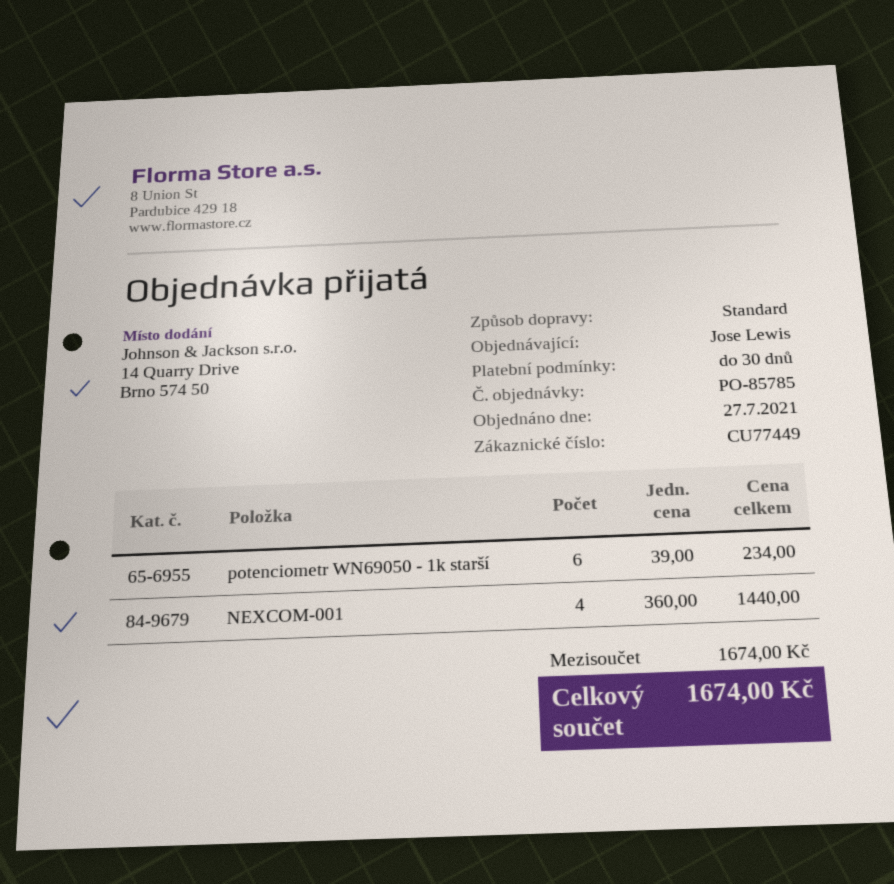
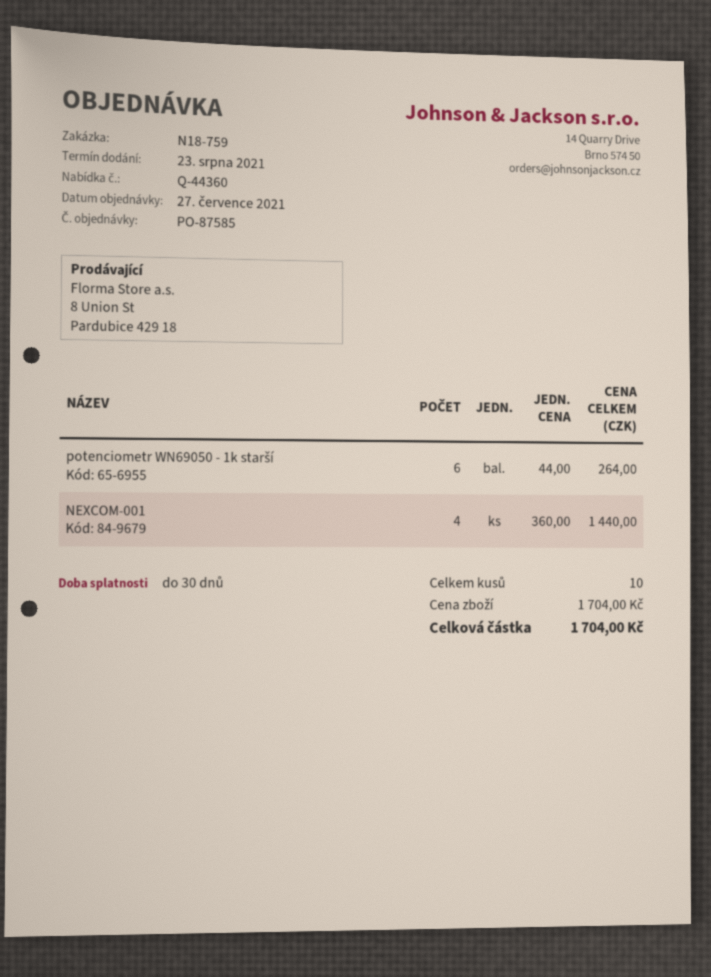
order number: PO-85785 -> PO-87585
potenciometr WN69050 - 1k starší: 6 x 39.00 = 234.00 -> 6 x 44.00 = 264.00
subtotal: 1674.00 -> 1704.00
total: 1674.00 -> 1704.00

